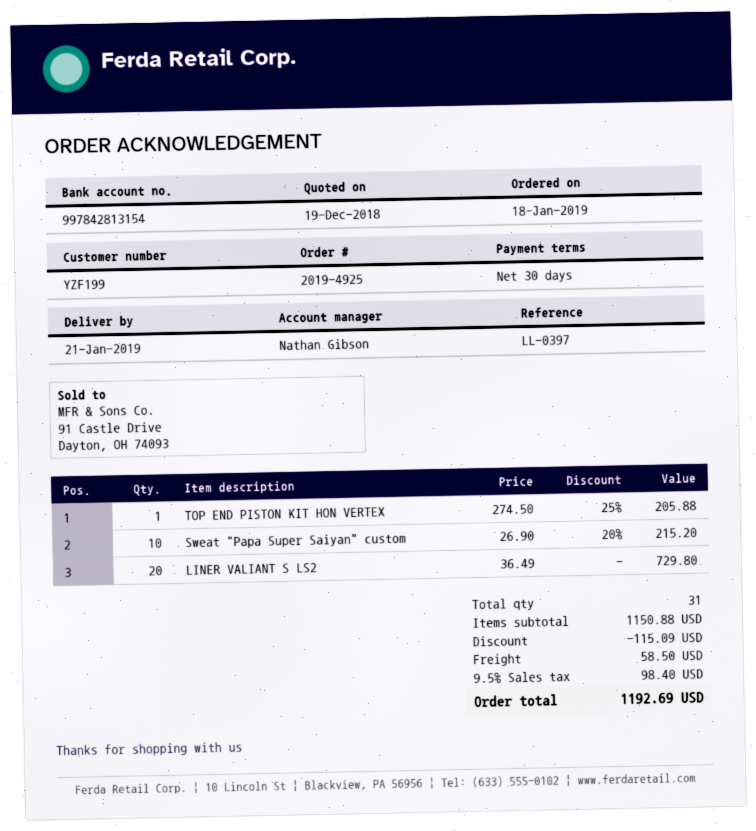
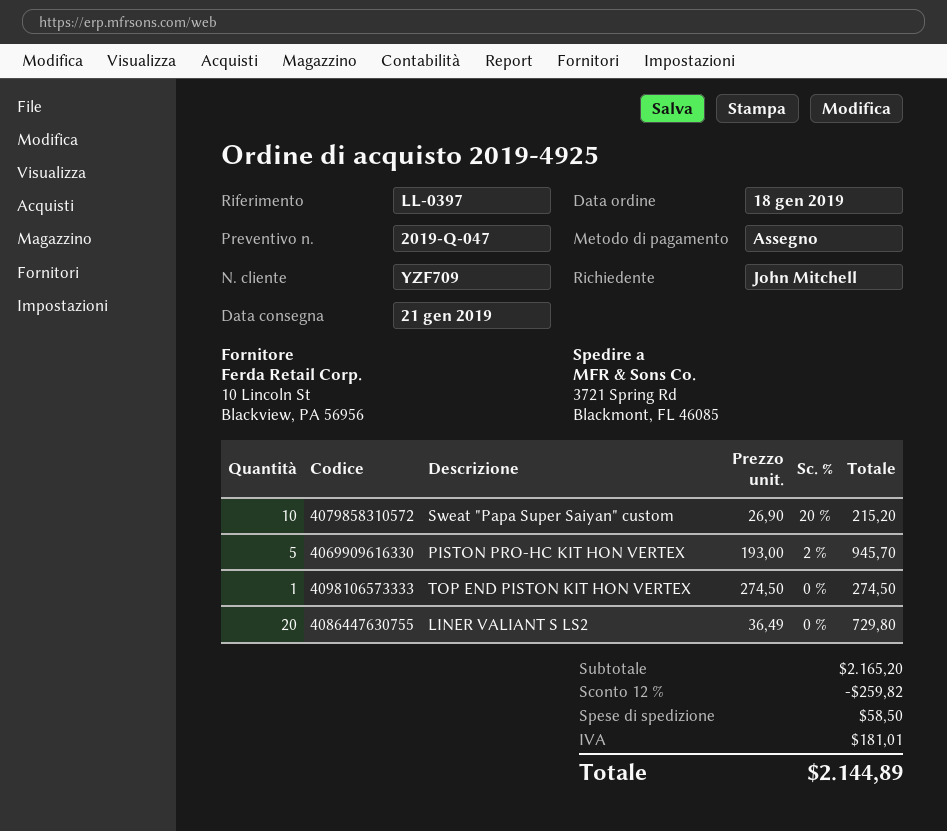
customer number: YZF199 -> YZF709
TOP END PISTON KIT HON VERTEX: 1 x 274.50 - 25% = 205.88 -> 1 x 274.50 = 274.50
PISTON PRO-HC KIT HON VERTEX: none -> 5 x 193.00 - 2% = 945.70
subtotal: 1150.88 -> 2165.20
discount: 115.09 -> 259.82
tax: 98.40 -> 181.01
total: 1192.69 -> 2144.89

